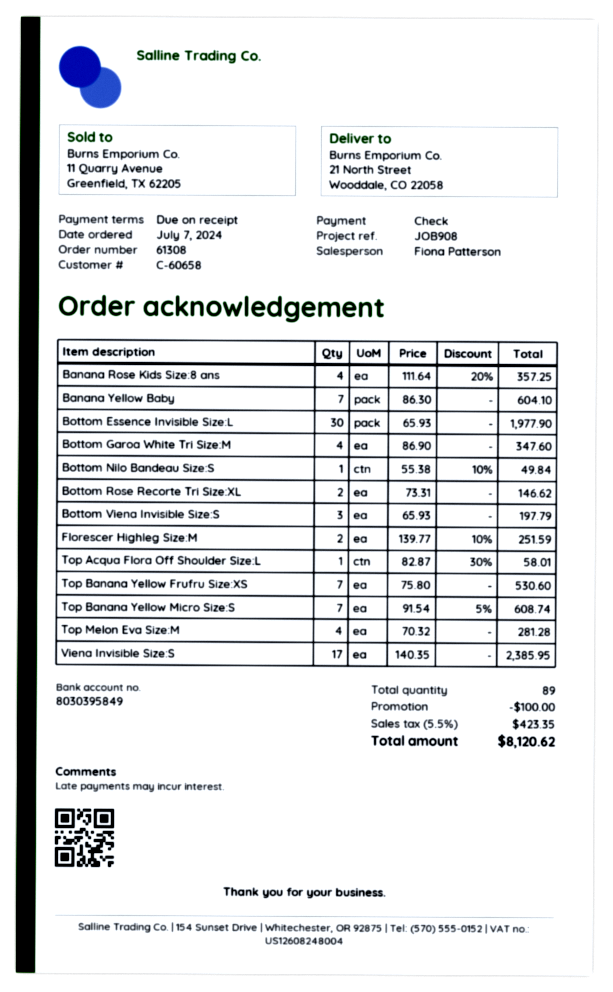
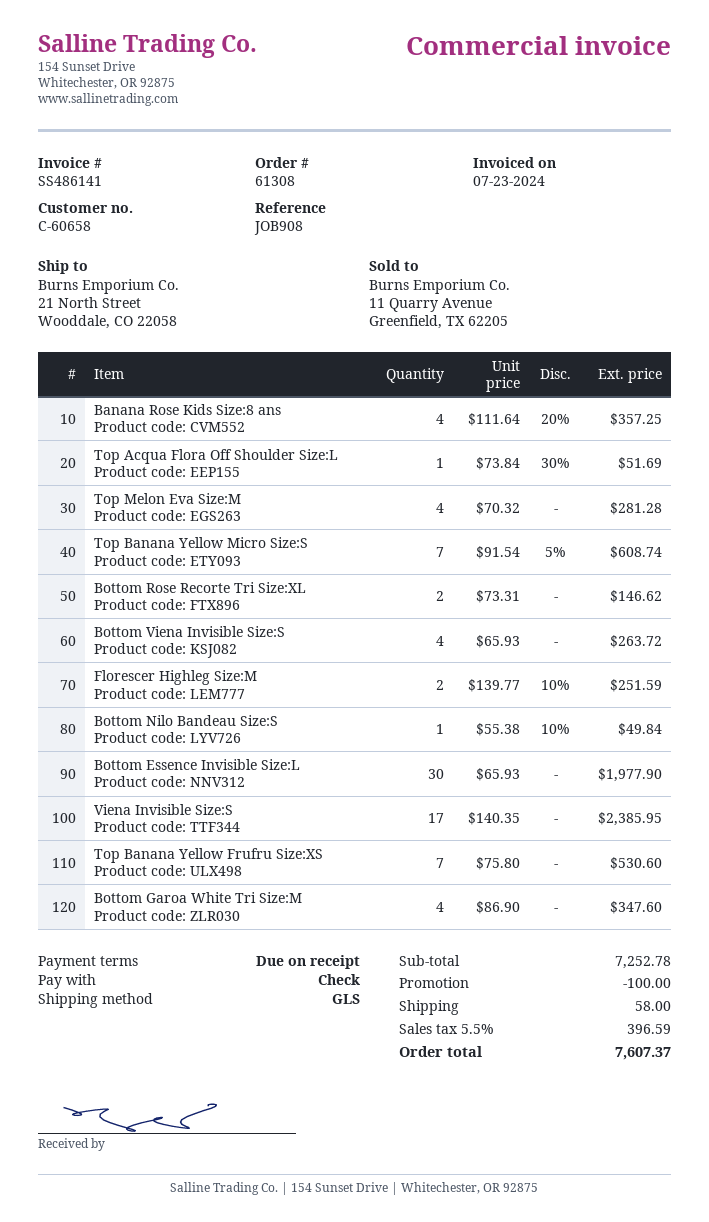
Banana Yellow Baby: 7 x 86.30 = 604.10 -> none
Bottom Viena Invisible Size:S: 3 x 65.93 = 197.79 -> 4 x 65.93 = 263.72
Top Acqua Flora Off Shoulder Size:L: 1 x 82.87 - 30% = 58.01 -> 1 x 73.84 - 30% = 51.69
shipping: none -> 58.00
tax: 5.5% = 423.35 -> 5.5% = 396.59
total: 8120.62 -> 7607.37

